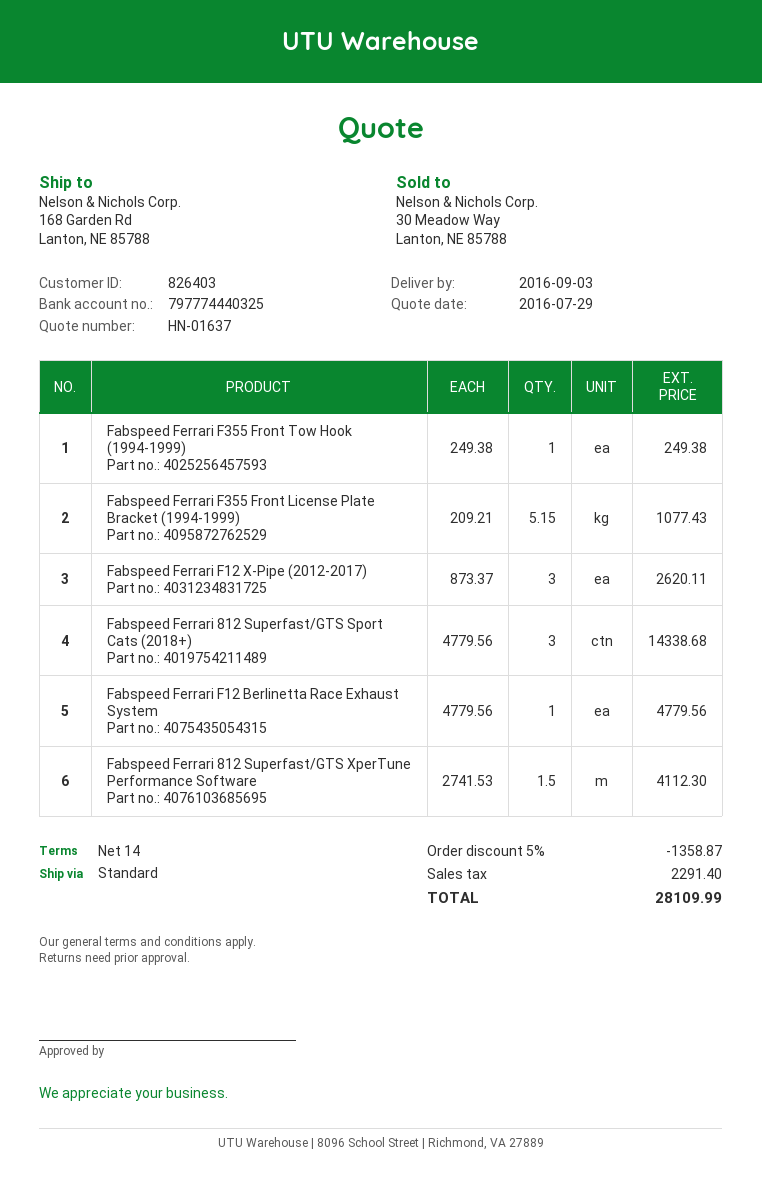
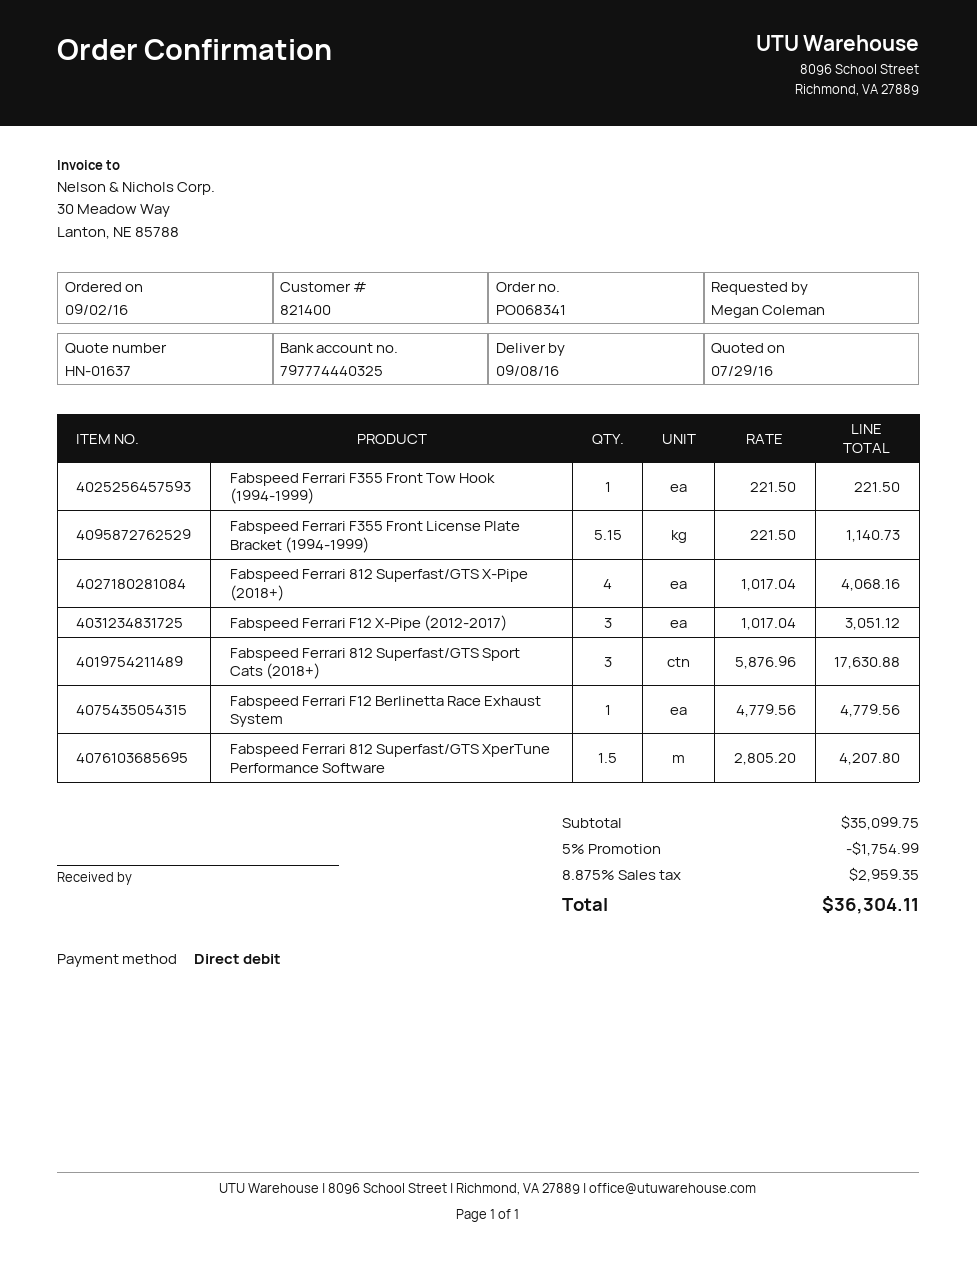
delivery date: 2016-09-03 -> 2016-09-08
customer number: 826403 -> 821400
Fabspeed Ferrari F355 Front Tow Hook (1994-1999): 1 x 249.38 = 249.38 -> 1 x 221.50 = 221.50
Fabspeed Ferrari F355 Front License Plate Bracket (1994-1999): 5.15 x 209.21 = 1077.43 -> 5.15 x 221.50 = 1140.73
Fabspeed Ferrari F12 X-Pipe (2012-2017): 3 x 873.37 = 2620.11 -> 3 x 1017.04 = 3051.12
Fabspeed Ferrari 812 Superfast/GTS Sport Cats (2018+): 3 x 4779.56 = 14338.68 -> 3 x 5876.96 = 17630.88
Fabspeed Ferrari 812 Superfast/GTS XperTune Performance Software: 1.5 x 2741.53 = 4112.30 -> 1.5 x 2805.20 = 4207.80
Fabspeed Ferrari 812 Superfast/GTS X-Pipe (2018+): none -> 4 x 1017.04 = 4068.16
discount: 5% = 1358.87 -> 5% = 1754.99
tax: 2291.40 -> 2959.35
total: 28109.99 -> 36304.11

